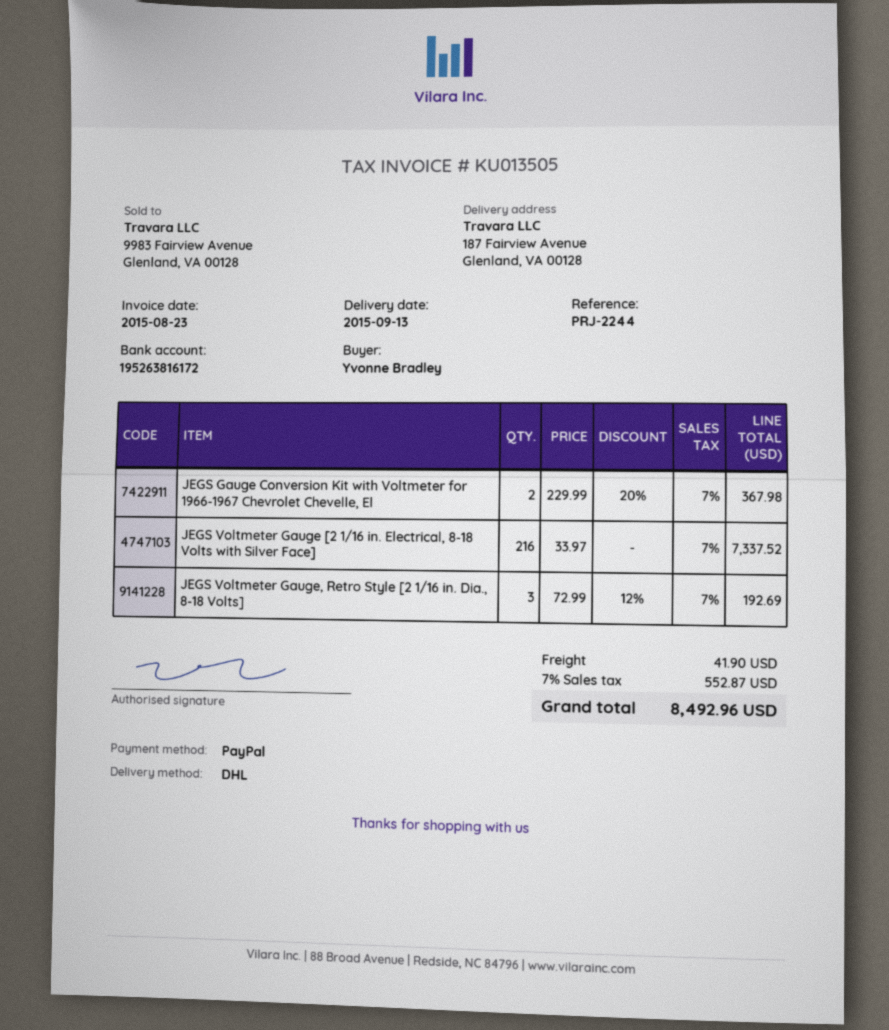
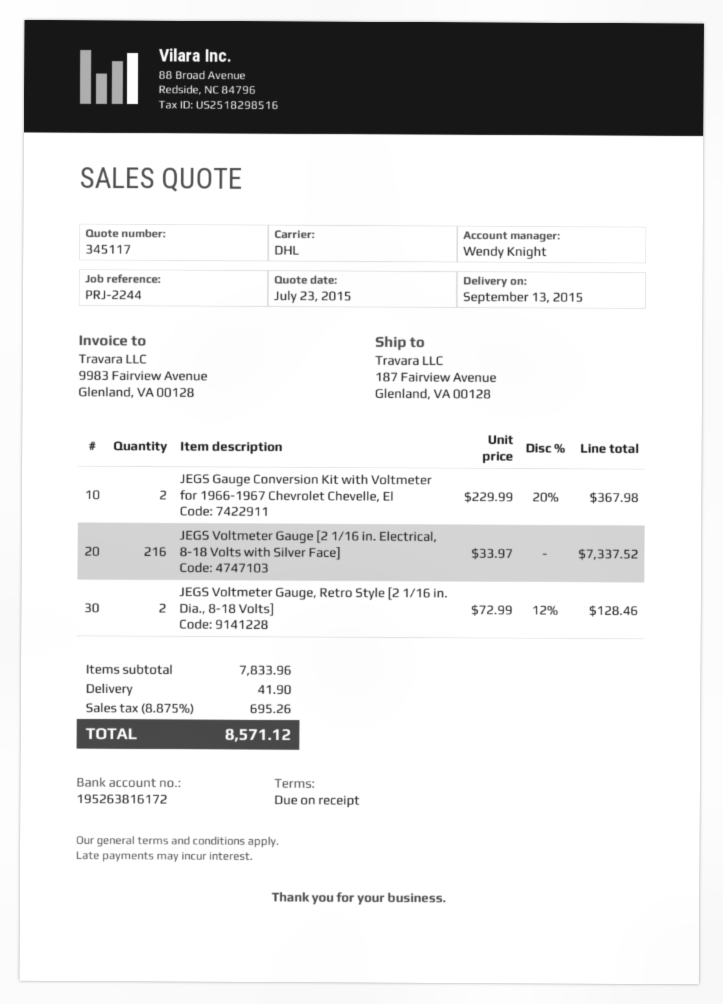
JEGS Voltmeter Gauge, Retro Style [2 1/16 in. Dia., 8-18 Volts]: 3 x 72.99 - 12% = 192.69 -> 2 x 72.99 - 12% = 128.46
tax: 7% = 552.87 -> 8.875% = 695.26
total: 8492.96 -> 8571.12

